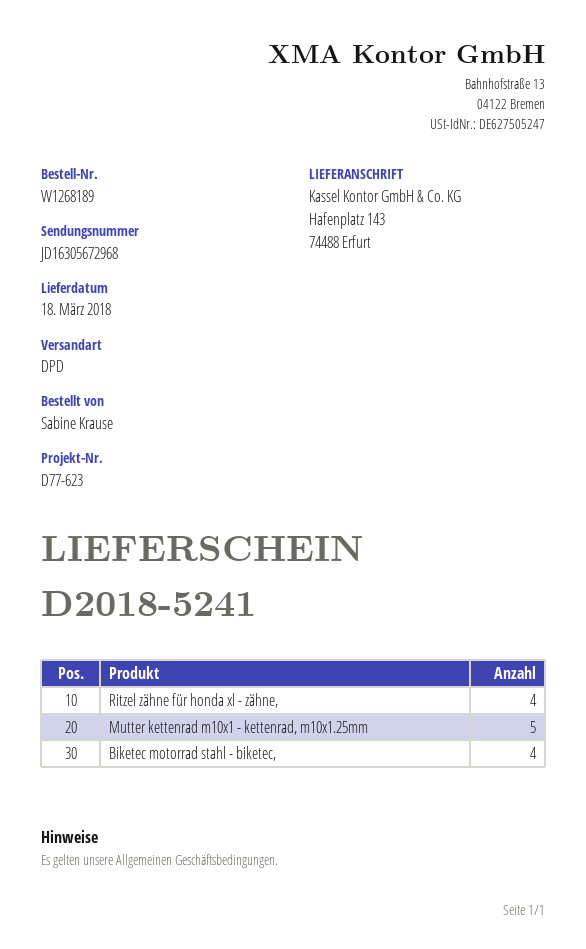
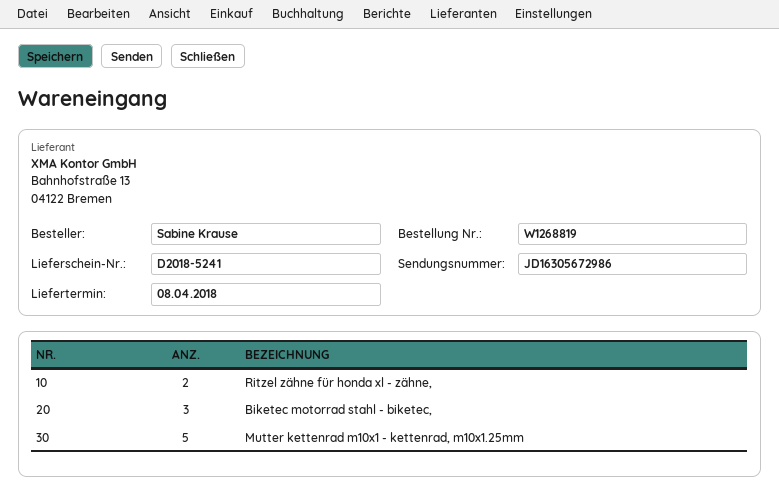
order number: W1268189 -> W1268819
delivery date: 2018-03-18 -> 2018-04-08
tracking number: JD16305672968 -> JD16305672986
Ritzel zähne für honda xl - zähne,: 4 -> 2
Biketec motorrad stahl - biketec,: 4 -> 3

